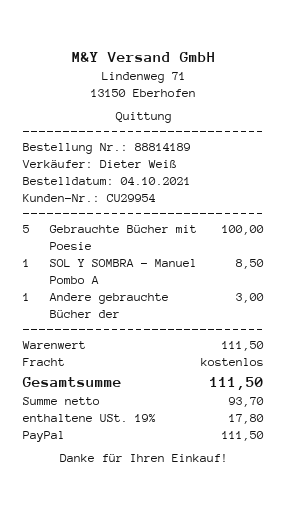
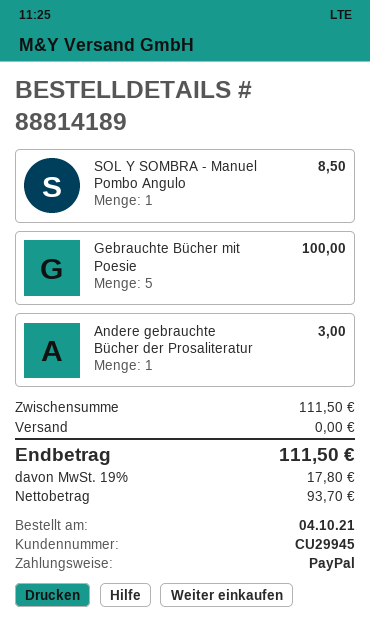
customer number: CU29954 -> CU29945

